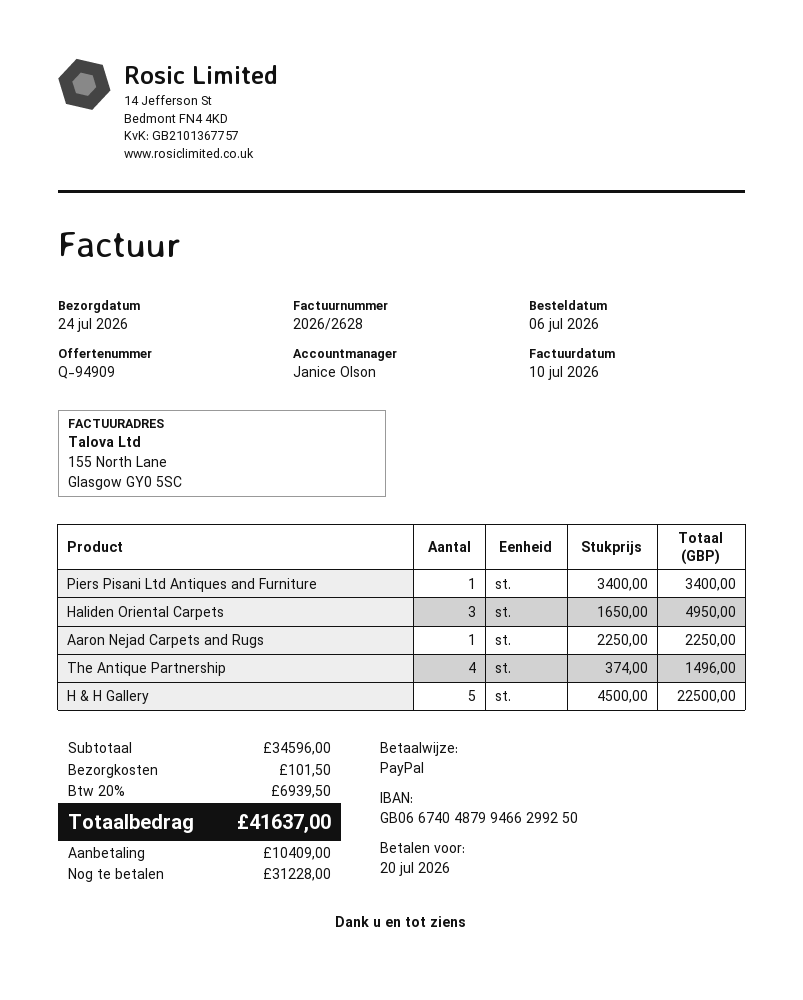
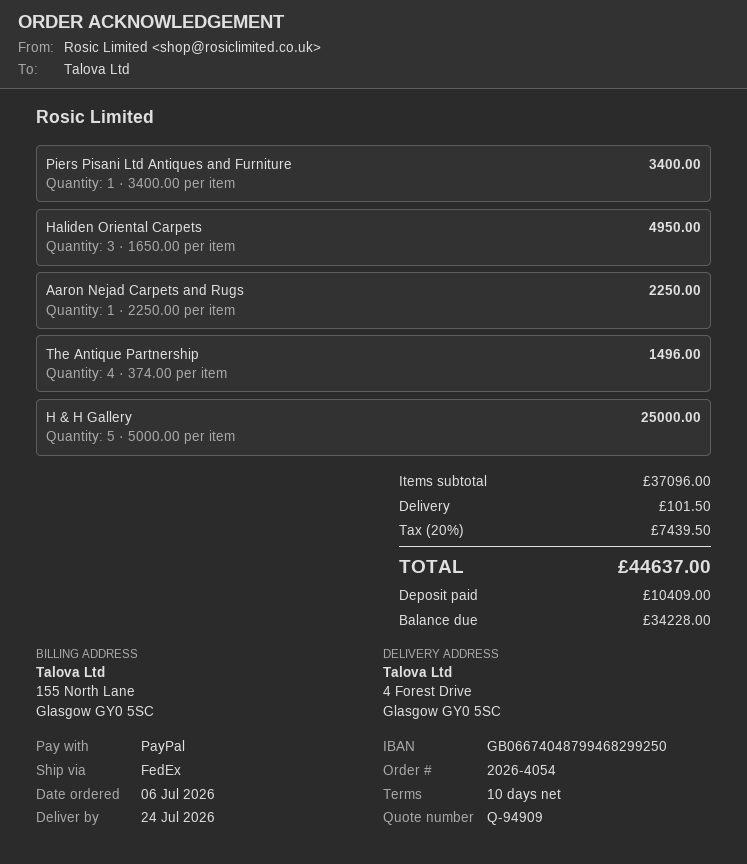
bank account: GB06674048799466299250 -> GB06674048799468299250
H & H Gallery: 5 x 4500.00 = 22500.00 -> 5 x 5000.00 = 25000.00
subtotal: 34596.00 -> 37096.00
tax: 20% = 6939.50 -> 20% = 7439.50
total: 41637.00 -> 44637.00
balance: 31228.00 -> 34228.00

